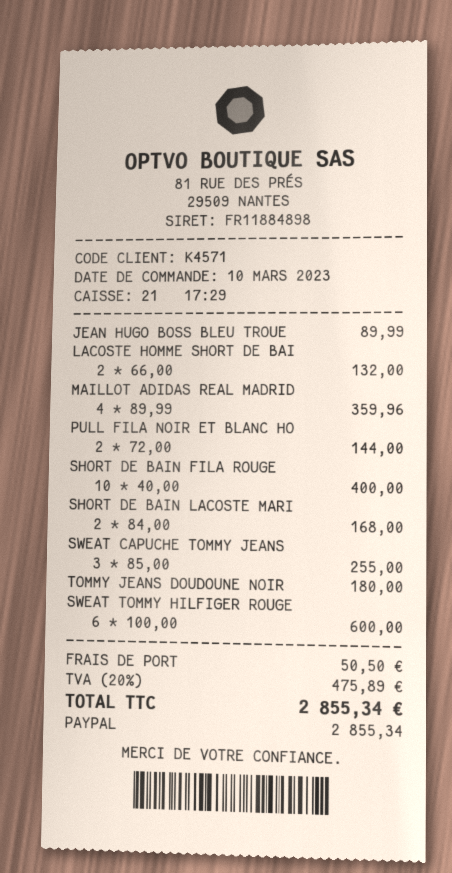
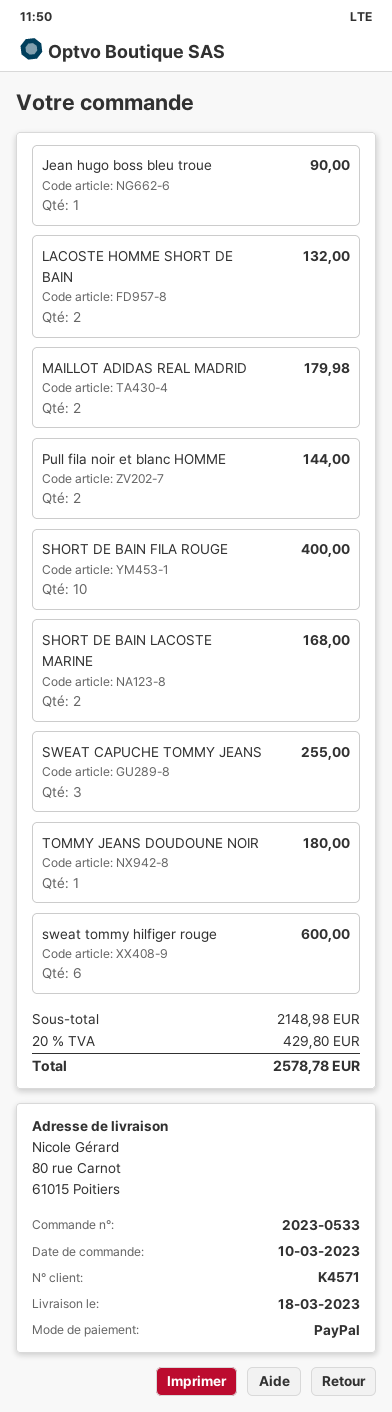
JEAN HUGO BOSS BLEU TROUE: 1 for 89.99 -> 1 for 90.00
MAILLOT ADIDAS REAL MADRID: 4 for 359.96 -> 2 for 179.98
shipping: 50.50 -> none
tax: 20% = 475.89 -> 20% = 429.80
total: 2855.34 -> 2578.78

